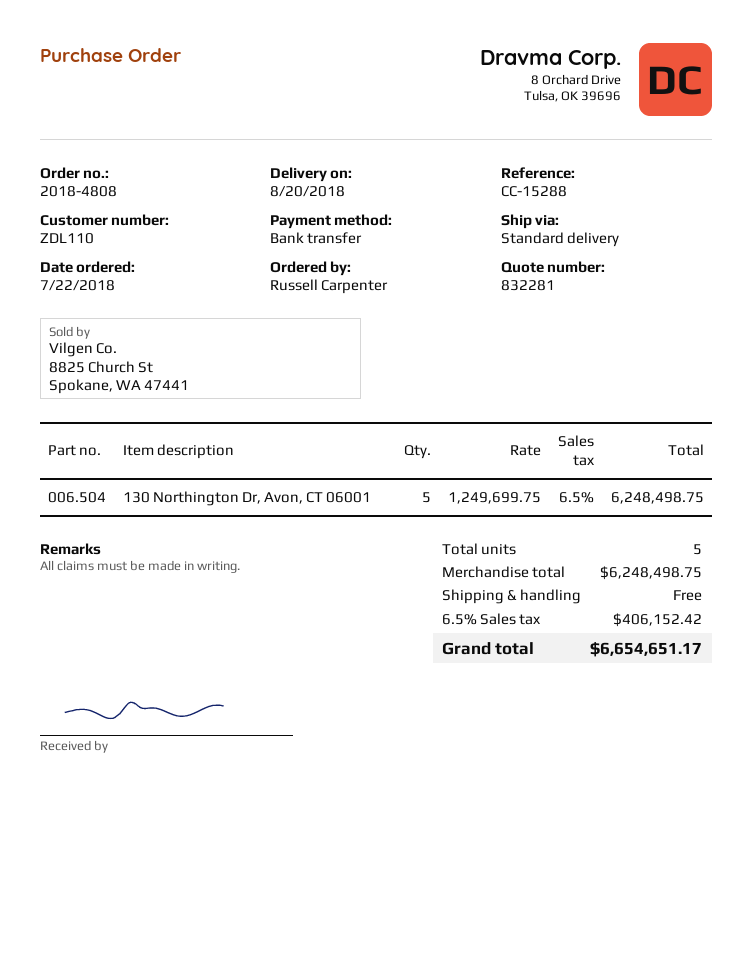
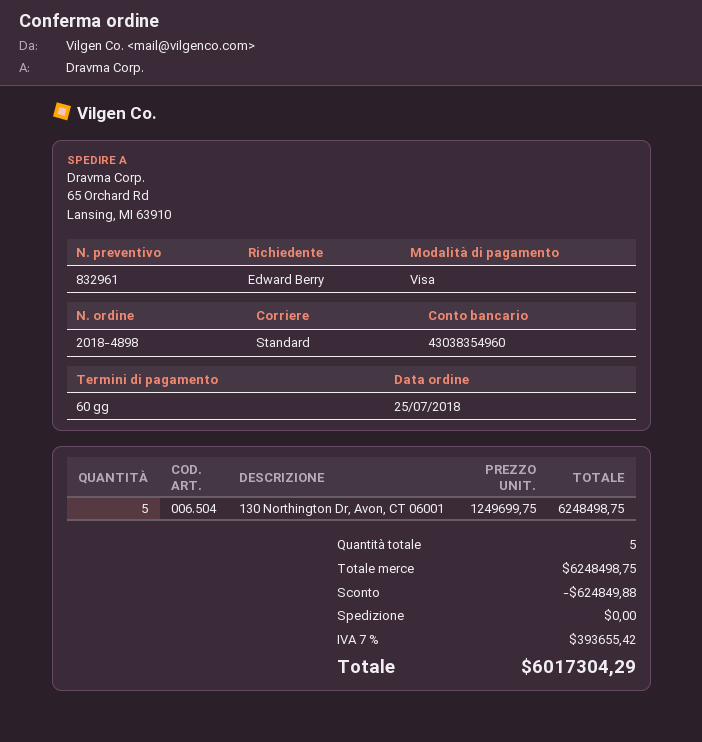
quote number: 832281 -> 832961
order number: 2018-4808 -> 2018-4898
order date: 2018-07-22 -> 2018-07-25
ordered by: Russell Carpenter -> Edward Berry
payment method: bank transfer -> Visa
discount: none -> 624849.88
tax: 6.5% = 406152.42 -> 7% = 393655.42
total: 6654651.17 -> 6017304.29

